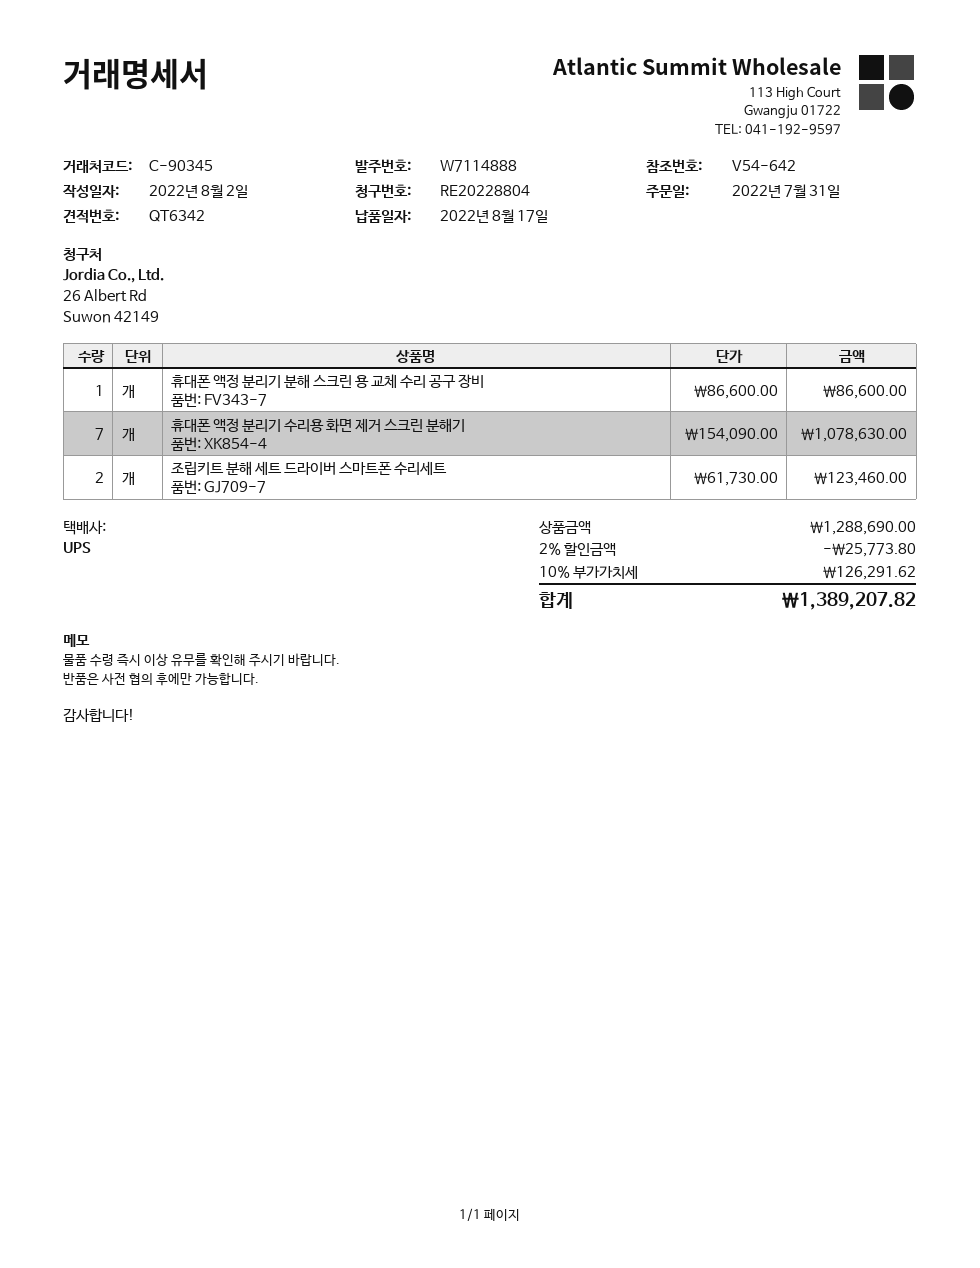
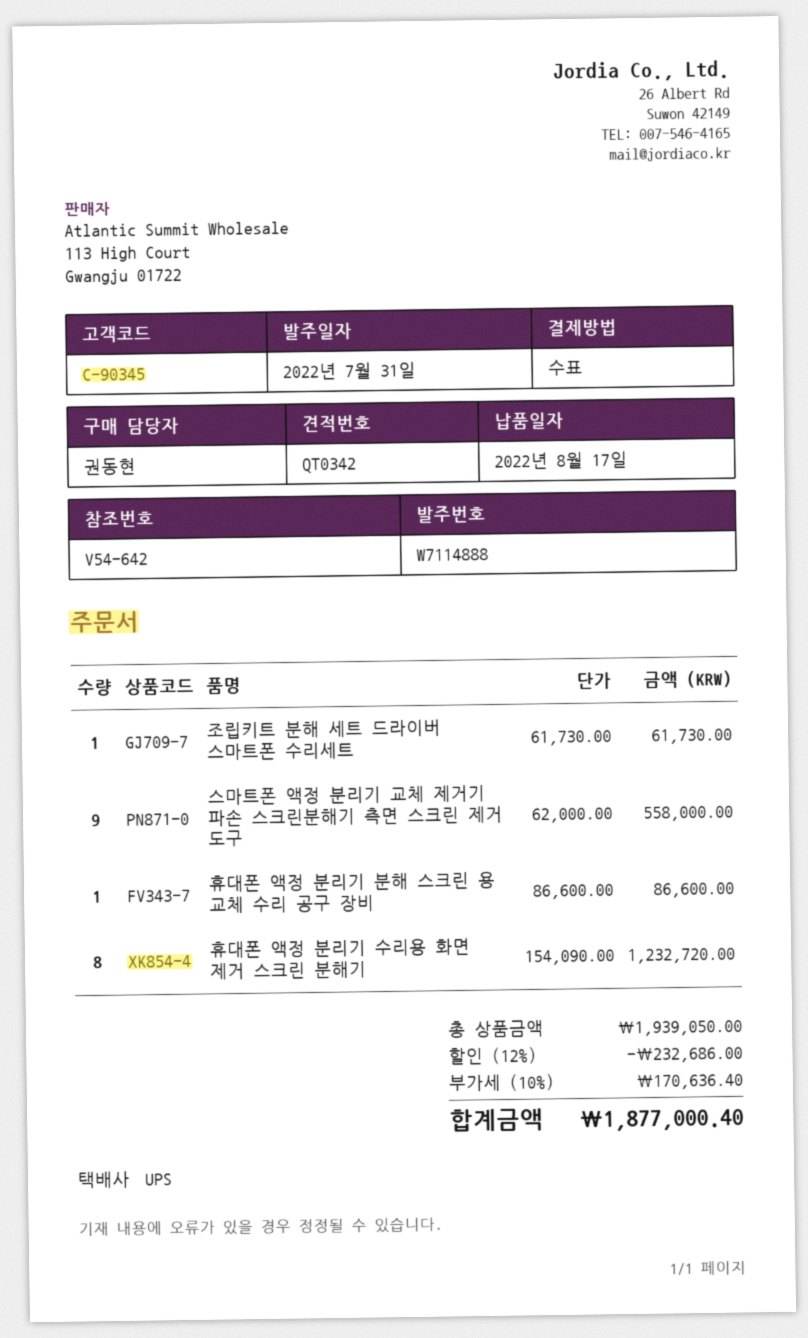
quote number: QT6342 -> QT0342
휴대폰 액정 분리기 수리용 화면 제거 스크린 분해기: 7 x 154090.00 = 1078630.00 -> 8 x 154090.00 = 1232720.00
조립키트 분해 세트 드라이버 스마트폰 수리세트: 2 x 61730.00 = 123460.00 -> 1 x 61730.00 = 61730.00
스마트폰 액정 분리기 교체 제거기 파손 스크린분해기 측면 스크린 제거 도구: none -> 9 x 62000.00 = 558000.00
subtotal: 1288690.00 -> 1939050.00
discount: 2% = 25773.80 -> 12% = 232686.00
tax: 10% = 126291.62 -> 10% = 170636.40
total: 1389207.82 -> 1877000.40

